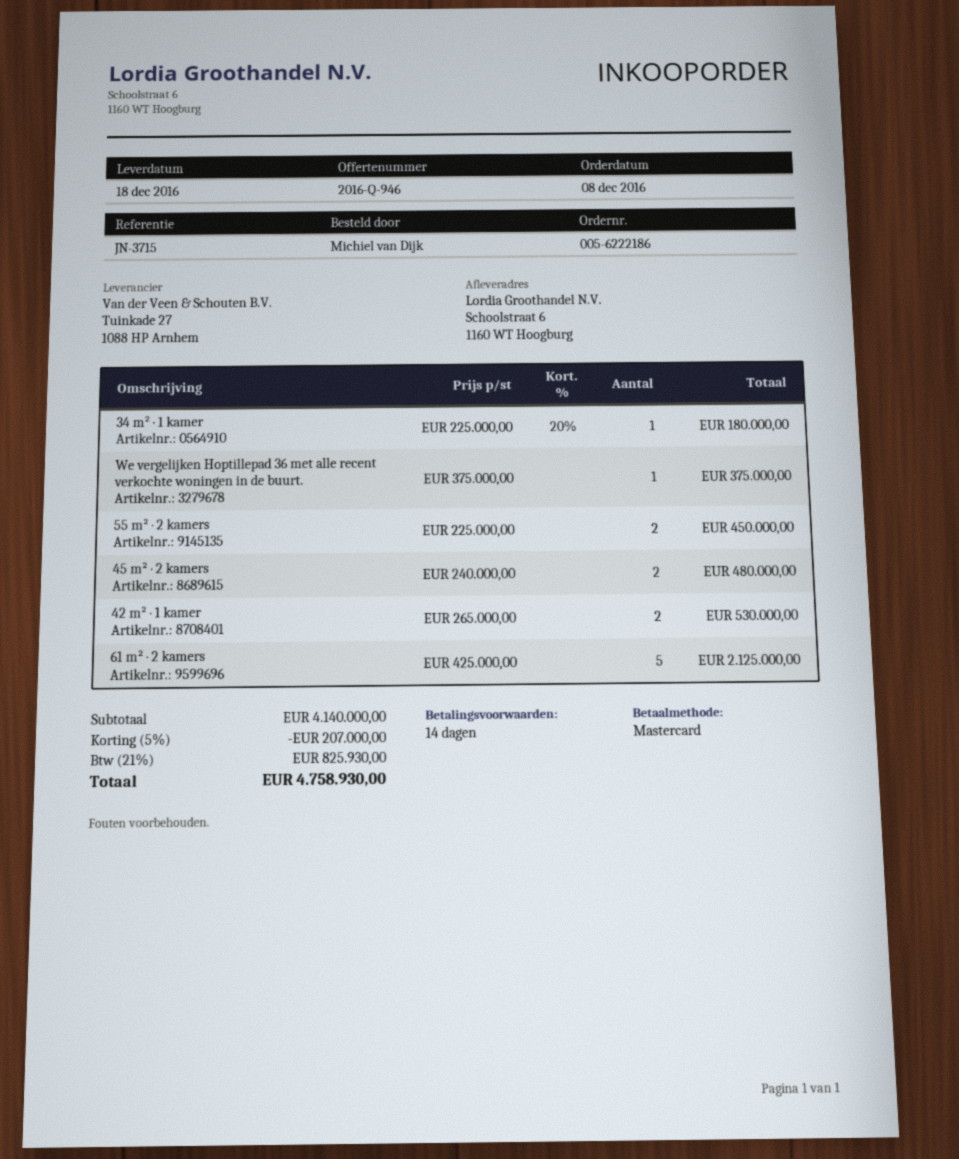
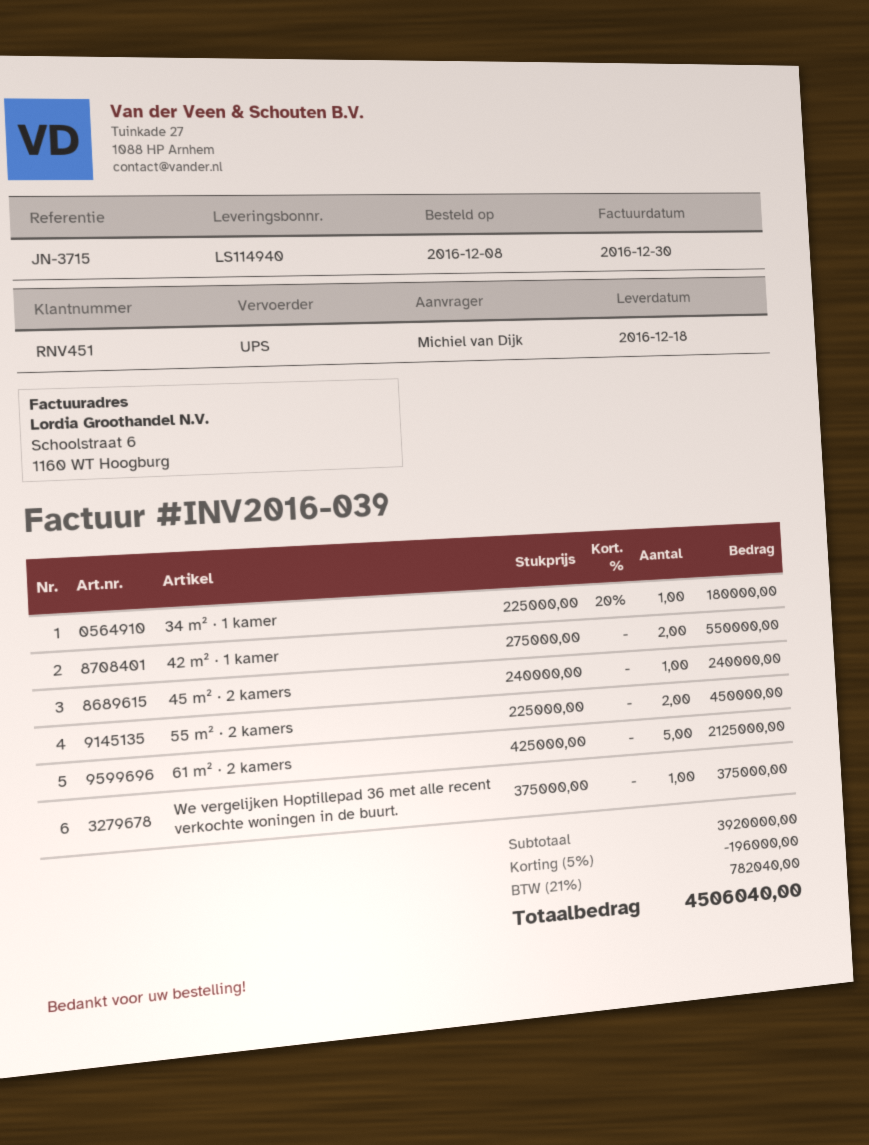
45 m² · 2 kamers: 2 x 240000.00 = 480000.00 -> 1 x 240000.00 = 240000.00
42 m² · 1 kamer: 2 x 265000.00 = 530000.00 -> 2 x 275000.00 = 550000.00
subtotal: 4140000.00 -> 3920000.00
discount: 5% = 207000.00 -> 5% = 196000.00
tax: 21% = 825930.00 -> 21% = 782040.00
total: 4758930.00 -> 4506040.00

